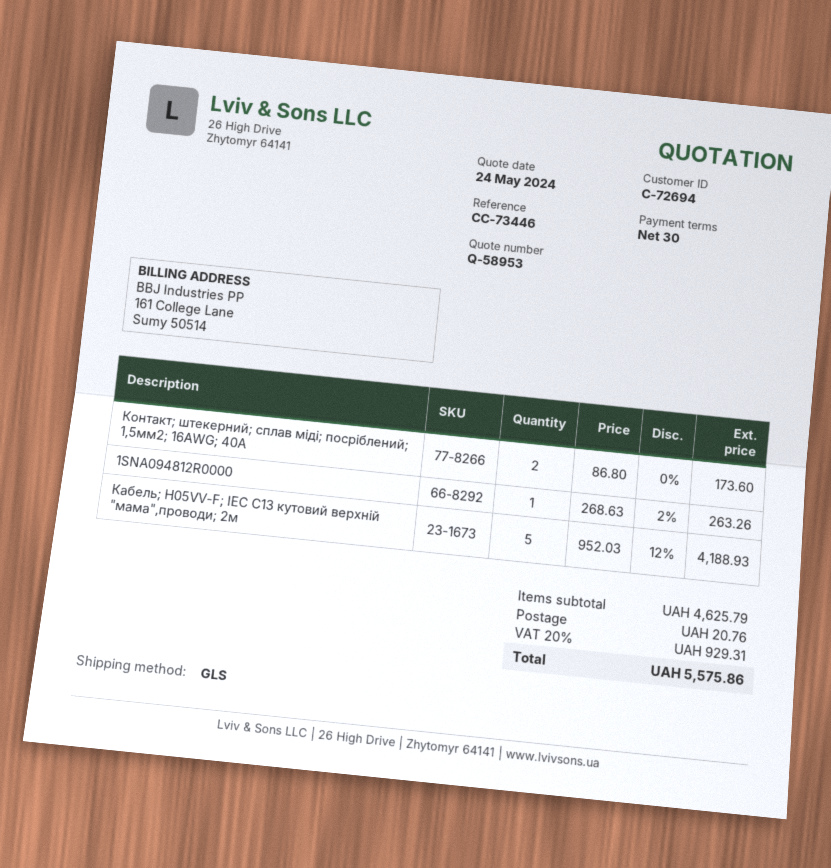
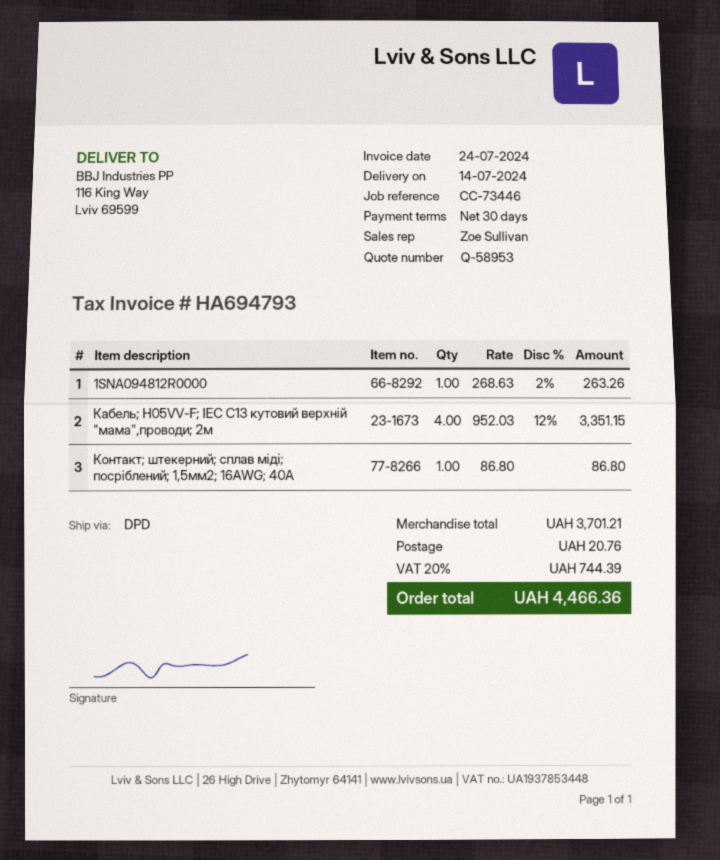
shipping method: GLS -> DPD
Контакт; штекерний; сплав міді; посріблений; 1,5мм2; 16AWG; 40А: 2 x 86.80 = 173.60 -> 1 x 86.80 = 86.80
Кабель; H05VV-F; IEC C13 кутовий верхній "мама",проводи; 2м: 5 x 952.03 - 12% = 4188.93 -> 4 x 952.03 - 12% = 3351.15
subtotal: 4625.79 -> 3701.21
tax: 20% = 929.31 -> 20% = 744.39
total: 5575.86 -> 4466.36

